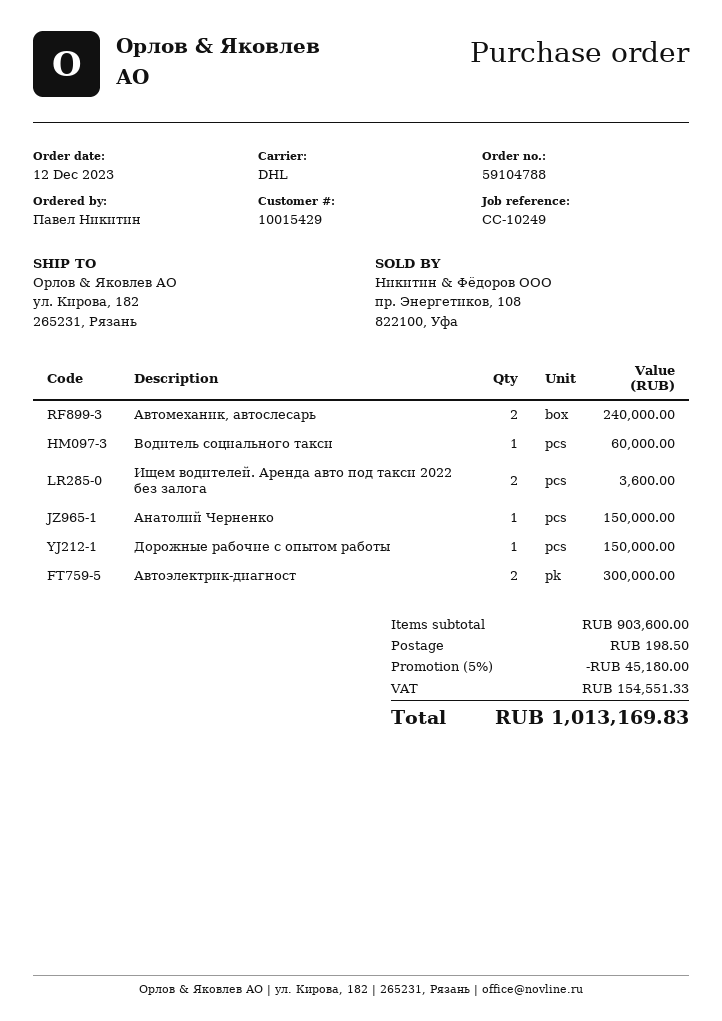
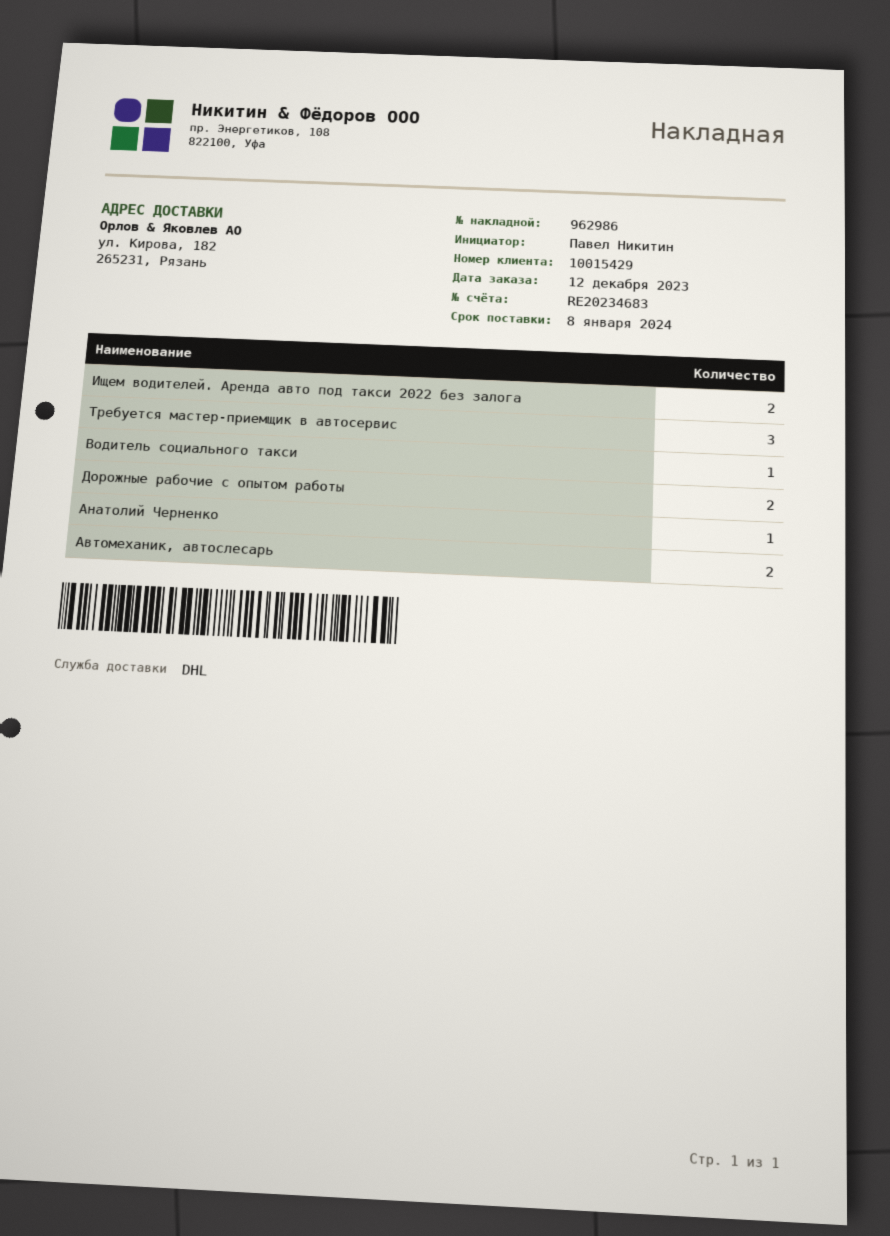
Дорожные рабочие с опытом работы: 1 -> 2
Автоэлектрик-диагност: 2 -> none
Требуется мастер-приемщик в автосервис: none -> 3

